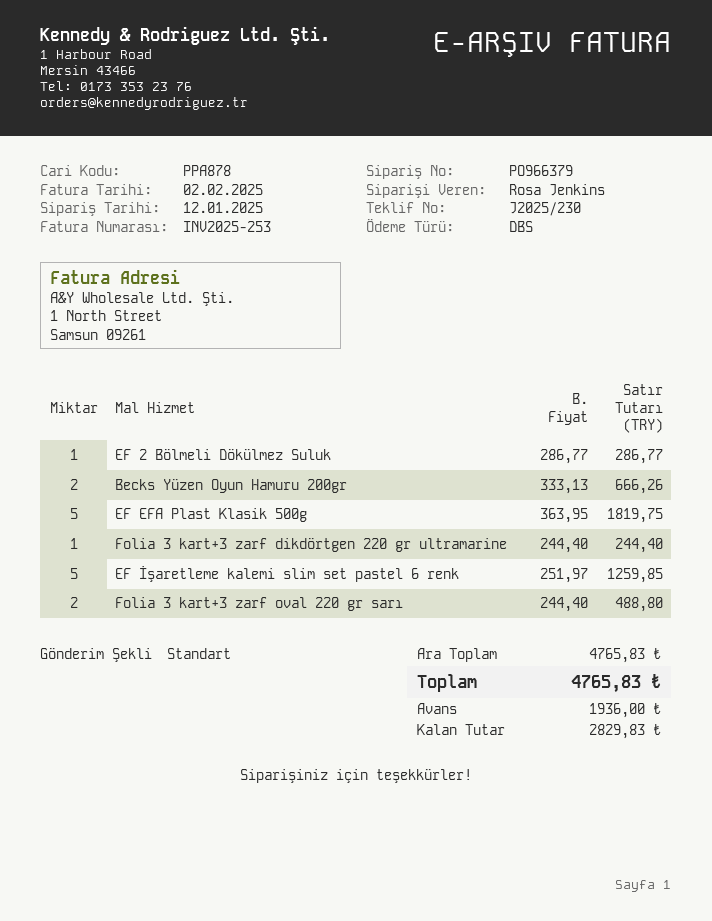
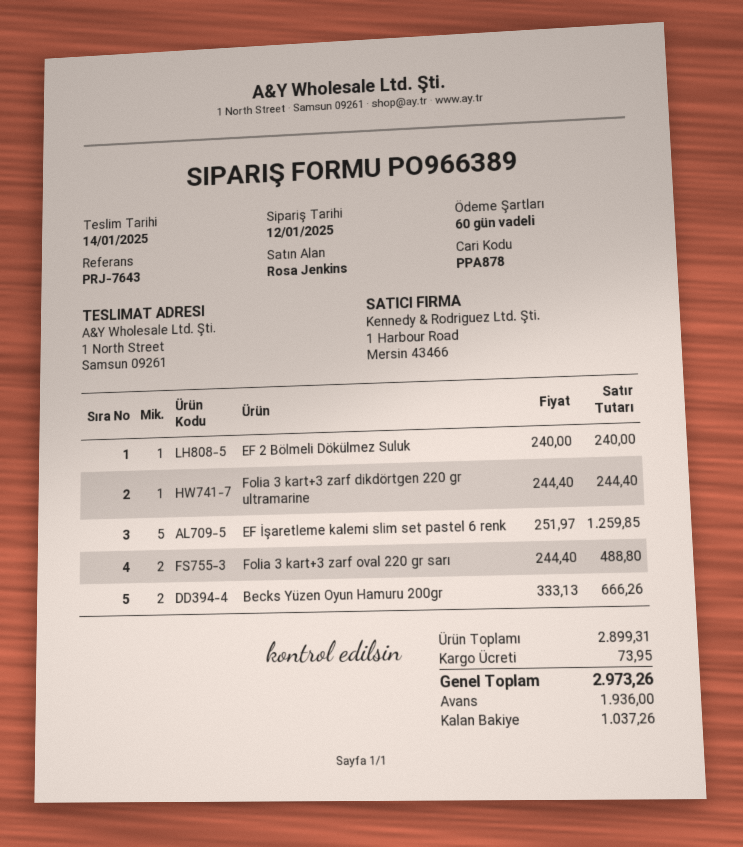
order number: PO966379 -> PO966389
EF 2 Bölmeli Dökülmez Suluk: 1 x 286.77 = 286.77 -> 1 x 240.00 = 240.00
EF EFA Plast Klasik 500g: 5 x 363.95 = 1819.75 -> none
subtotal: 4765.83 -> 2899.31
shipping: none -> 73.95
total: 4765.83 -> 2973.26
balance: 2829.83 -> 1037.26

